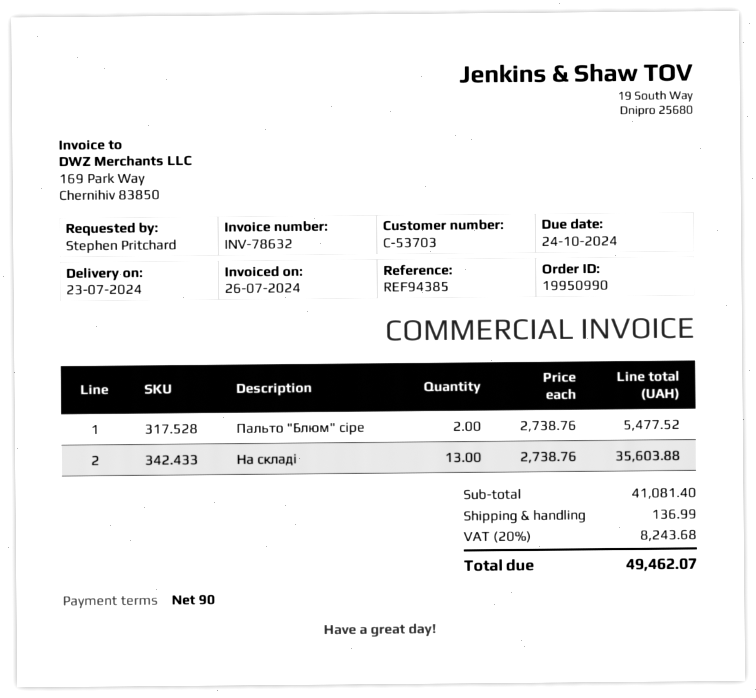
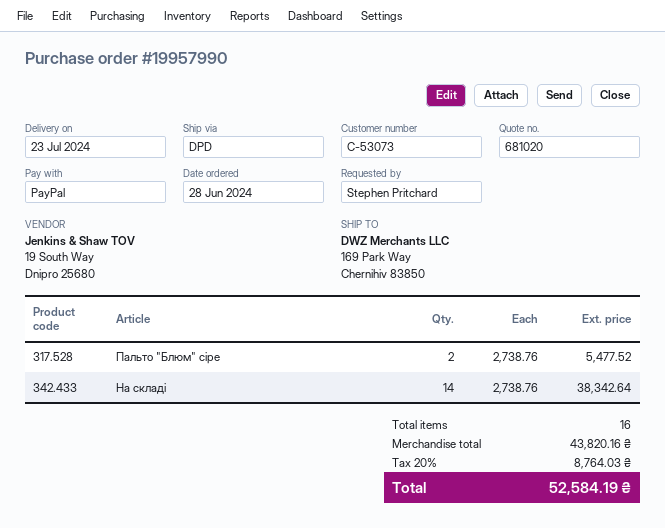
order number: 19950990 -> 19957990
customer number: C-53703 -> C-53073
На складі: 13 x 2738.76 = 35603.88 -> 14 x 2738.76 = 38342.64
subtotal: 41081.40 -> 43820.16
shipping: 136.99 -> none
tax: 20% = 8243.68 -> 20% = 8764.03
total: 49462.07 -> 52584.19

